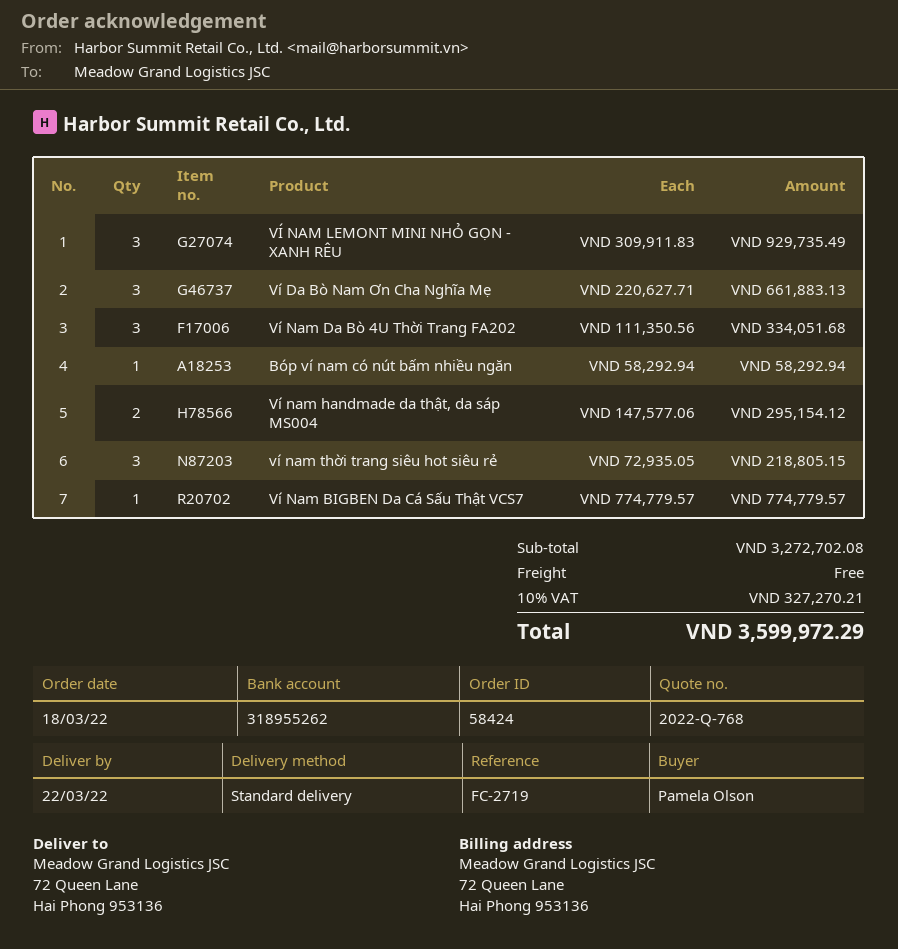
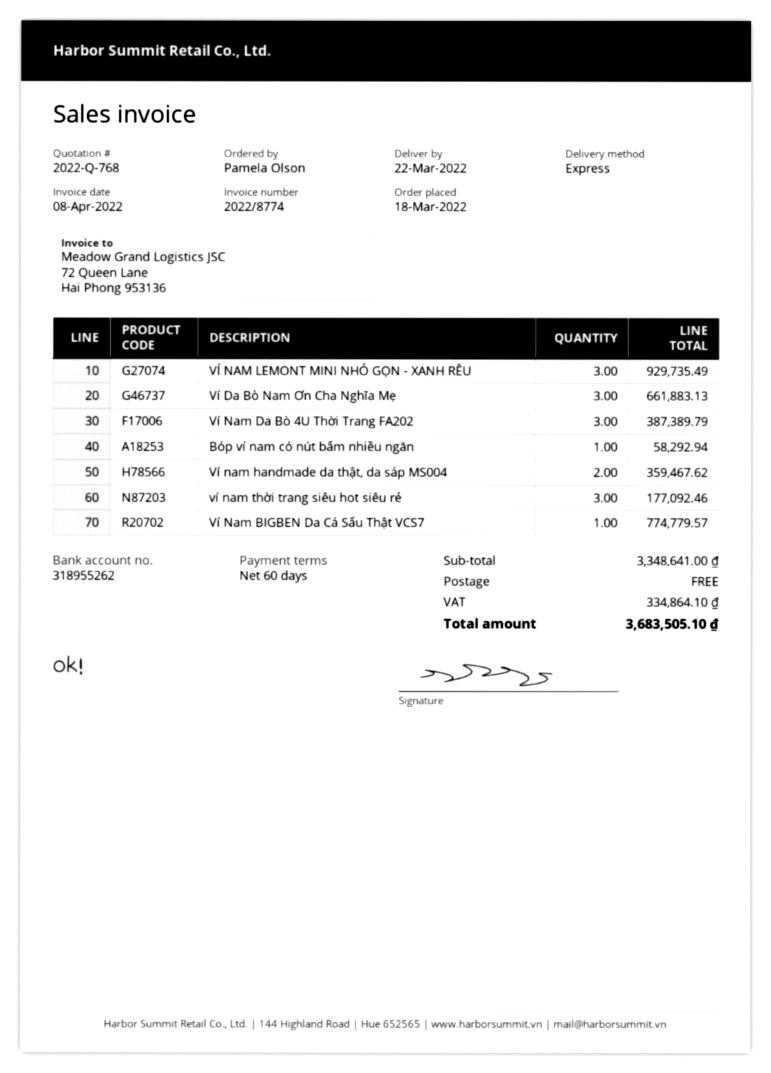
shipping method: standard -> express
Ví Nam Da Bò 4U Thời Trang FA202: 3 for 334051.68 -> 3 for 387389.79
Ví nam handmade da thật, da sáp MS004: 2 for 295154.12 -> 2 for 359467.62
ví nam thời trang siêu hot siêu rẻ: 3 for 218805.15 -> 3 for 177092.46
subtotal: 3272702.08 -> 3348641.00
tax: 327270.21 -> 334864.10
total: 3599972.29 -> 3683505.10

